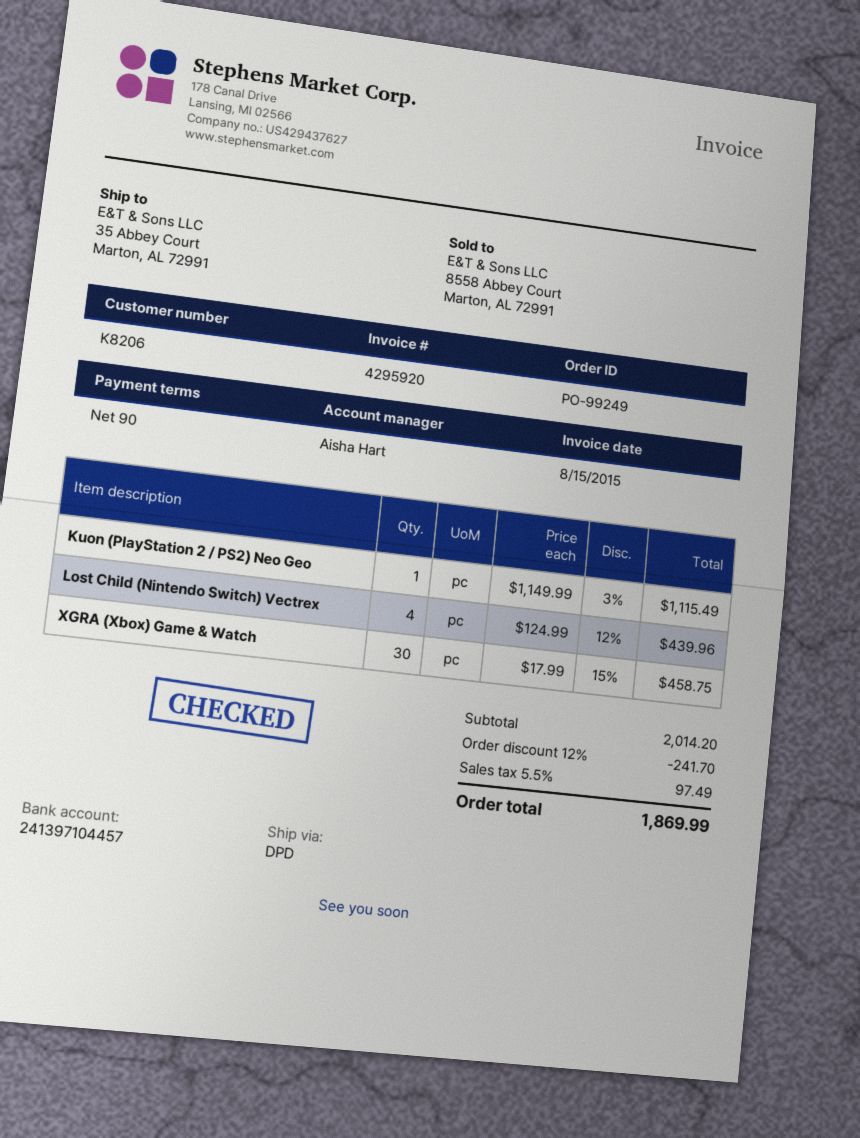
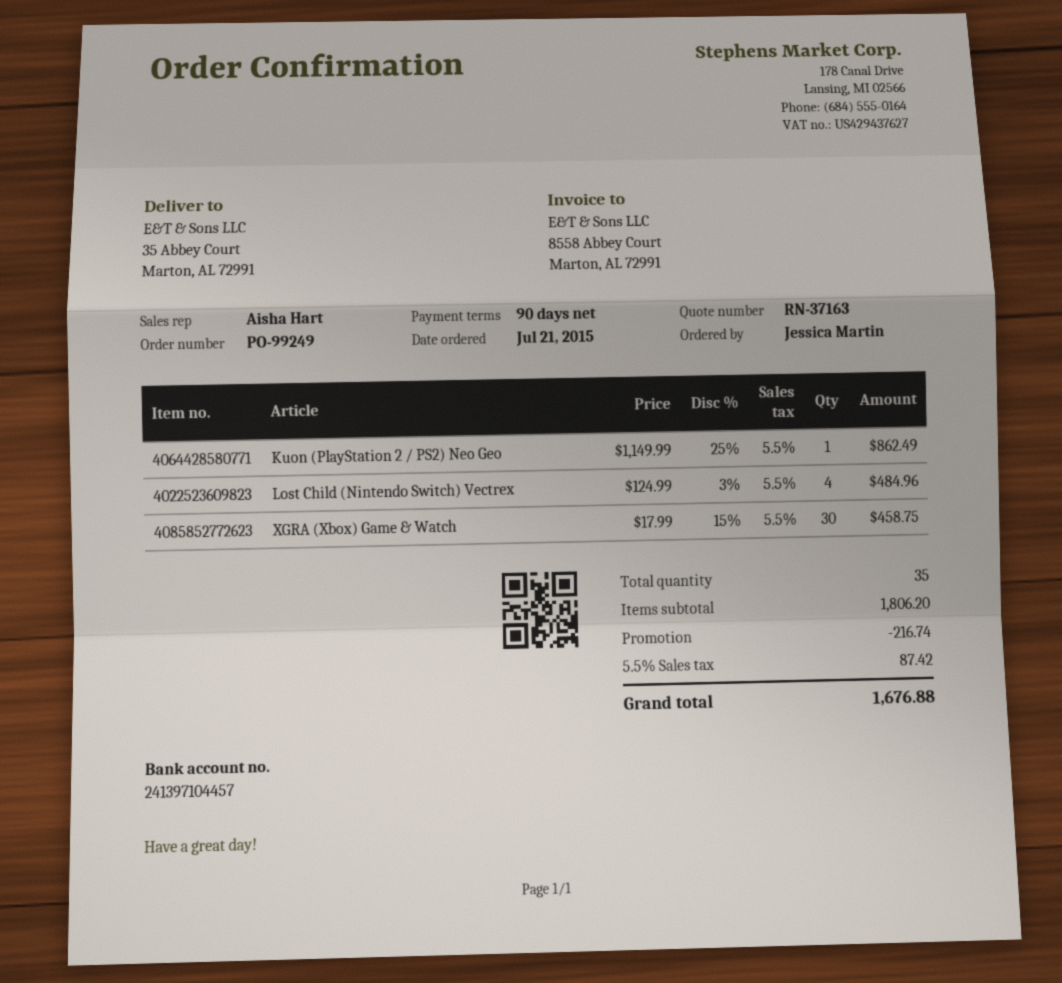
Kuon (PlayStation 2 / PS2) Neo Geo: 1 x 1149.99 - 3% = 1115.49 -> 1 x 1149.99 - 25% = 862.49
Lost Child (Nintendo Switch) Vectrex: 4 x 124.99 - 12% = 439.96 -> 4 x 124.99 - 3% = 484.96
subtotal: 2014.20 -> 1806.20
discount: 241.70 -> 216.74
tax: 5.5% = 97.49 -> 5.5% = 87.42
total: 1869.99 -> 1676.88

